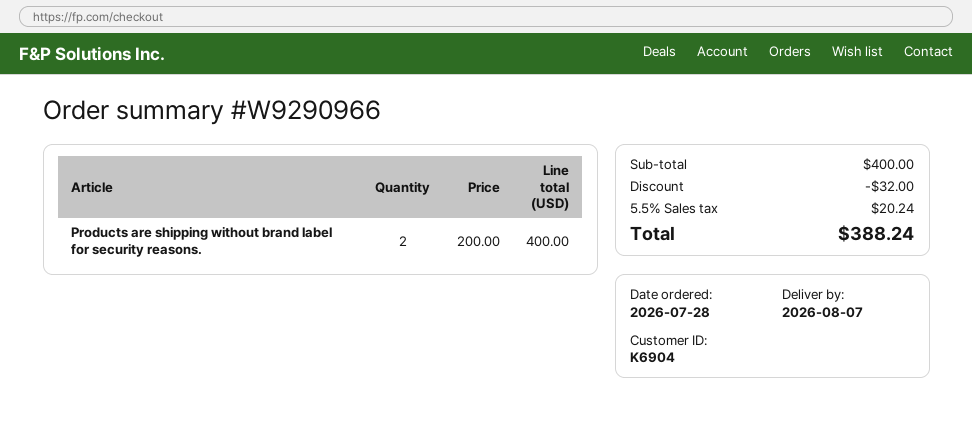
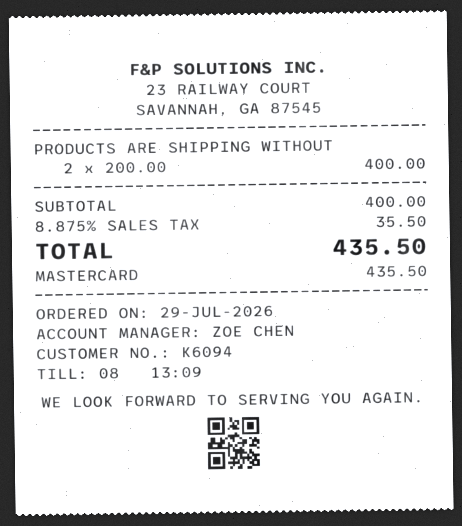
order date: 2026-07-28 -> 2026-07-29
customer number: K6904 -> K6094
discount: 32.00 -> none
tax: 5.5% = 20.24 -> 8.875% = 35.50
total: 388.24 -> 435.50

